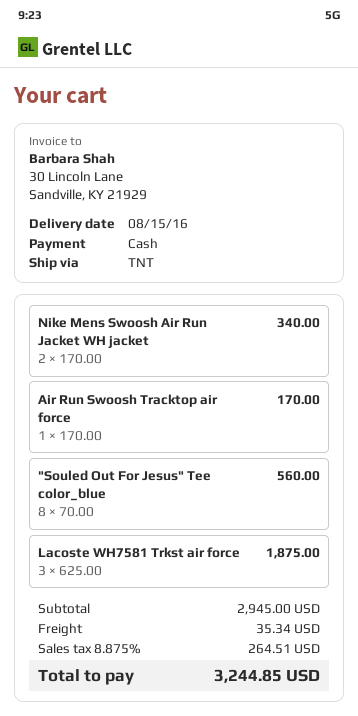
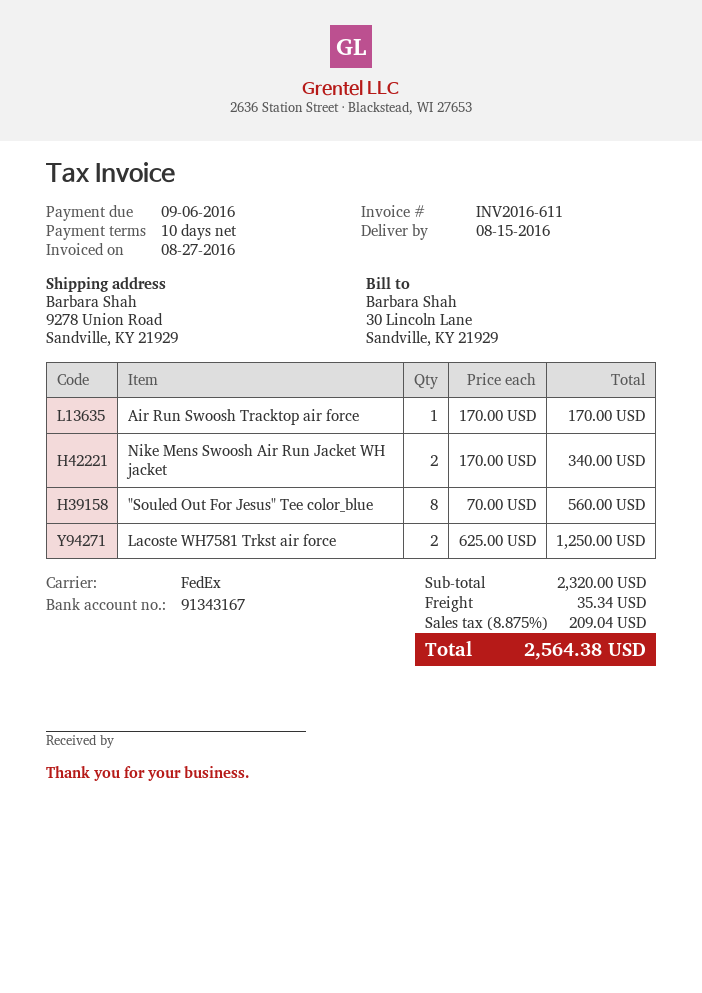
shipping method: TNT -> FedEx
Lacoste WH7581 Trkst air force: 3 x 625.00 = 1875.00 -> 2 x 625.00 = 1250.00
subtotal: 2945.00 -> 2320.00
tax: 8.875% = 264.51 -> 8.875% = 209.04
total: 3244.85 -> 2564.38

